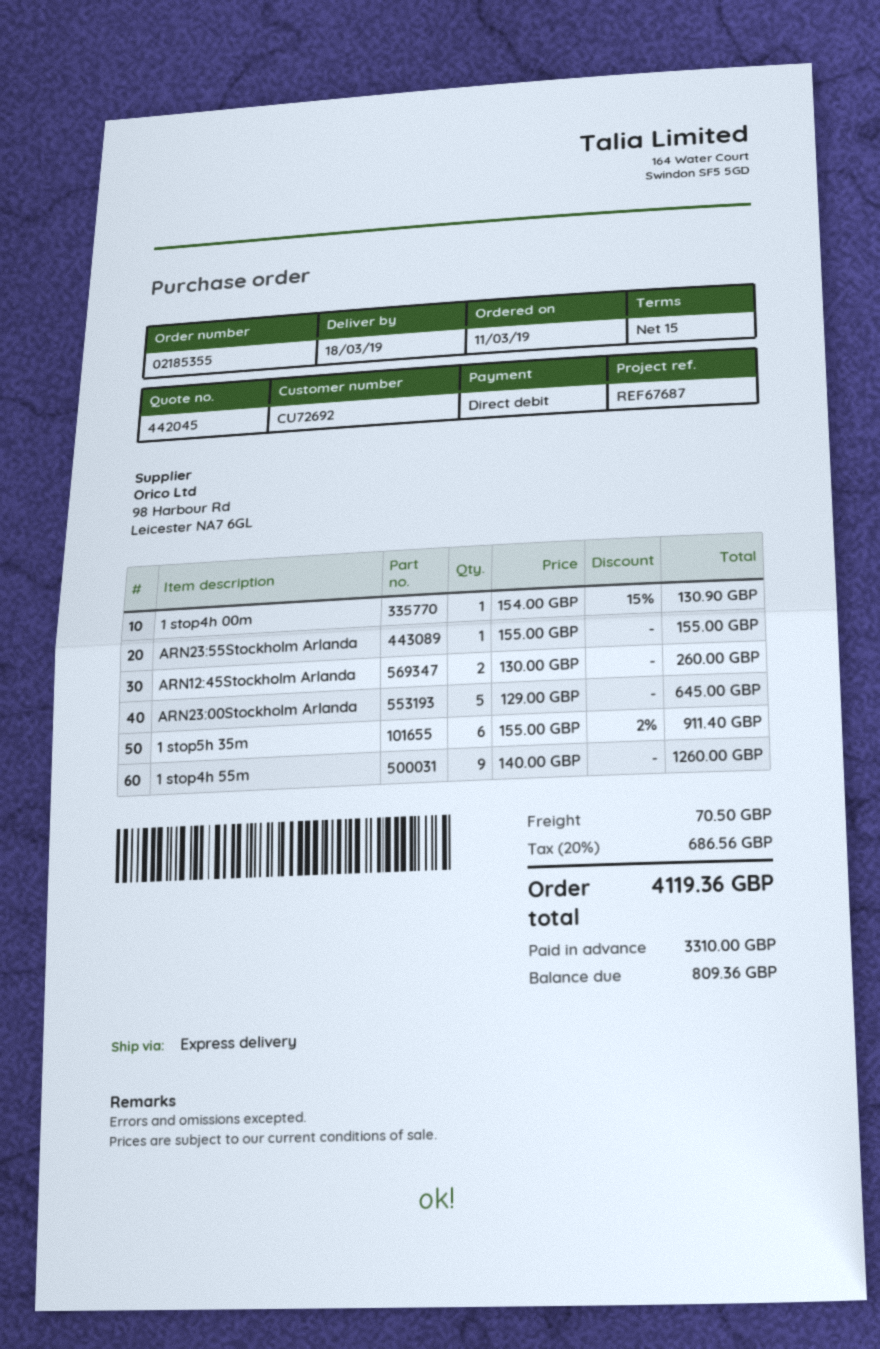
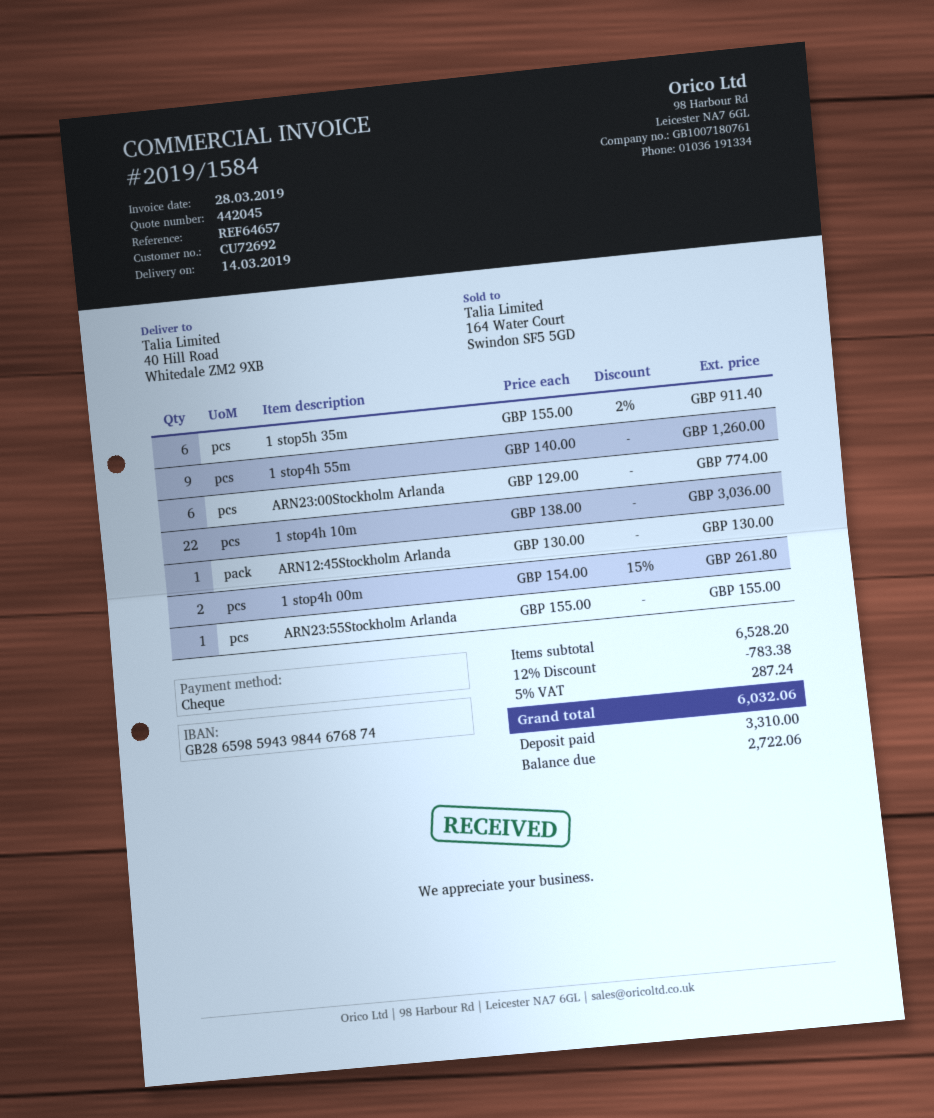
delivery date: 2019-03-18 -> 2019-03-14
reference: REF67687 -> REF64657
payment method: direct debit -> cheque
1 stop4h 00m: 1 x 154.00 - 15% = 130.90 -> 2 x 154.00 - 15% = 261.80
ARN12:45Stockholm Arlanda: 2 x 130.00 = 260.00 -> 1 x 130.00 = 130.00
ARN23:00Stockholm Arlanda: 5 x 129.00 = 645.00 -> 6 x 129.00 = 774.00
1 stop4h 10m: none -> 22 x 138.00 = 3036.00
discount: none -> 12% = 783.38
shipping: 70.50 -> none
tax: 20% = 686.56 -> 5% = 287.24
total: 4119.36 -> 6032.06
balance: 809.36 -> 2722.06

